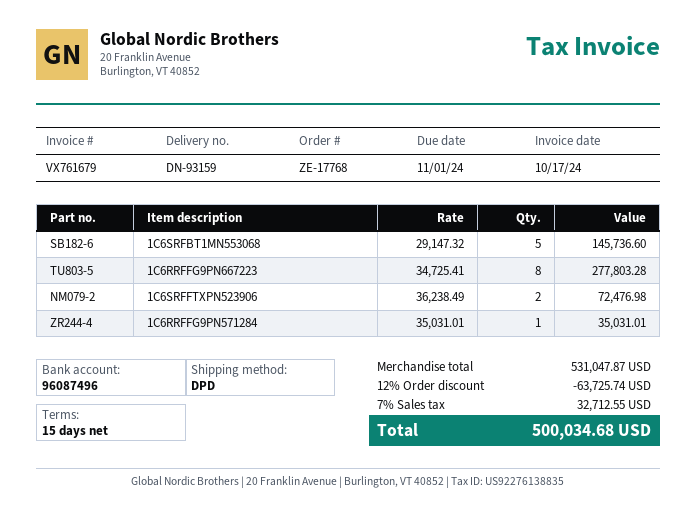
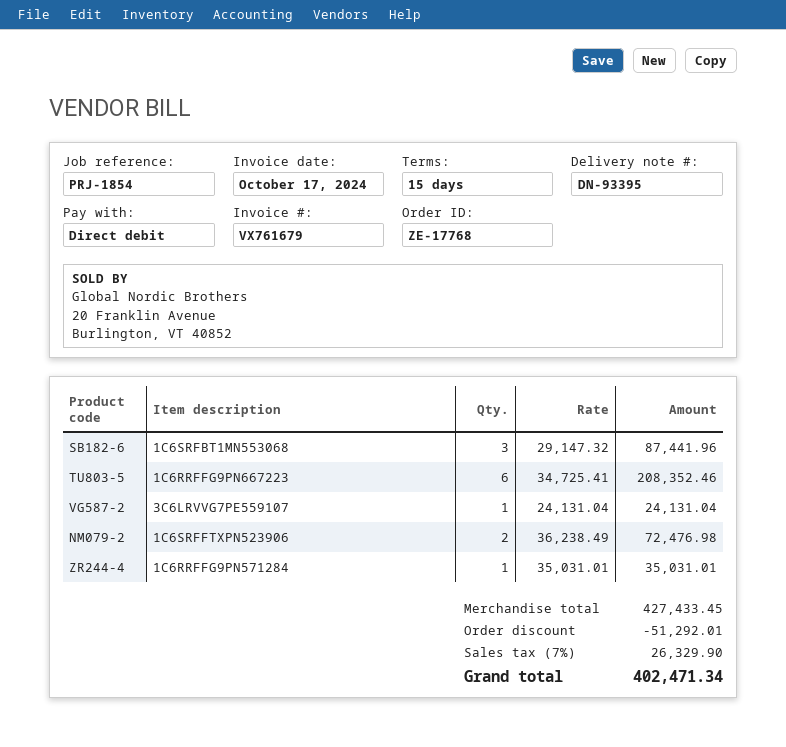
delivery note number: DN-93159 -> DN-93395
1C6SRFBT1MN553068: 5 x 29147.32 = 145736.60 -> 3 x 29147.32 = 87441.96
1C6RRFFG9PN667223: 8 x 34725.41 = 277803.28 -> 6 x 34725.41 = 208352.46
3C6LRVVG7PE559107: none -> 1 x 24131.04 = 24131.04
subtotal: 531047.87 -> 427433.45
discount: 63725.74 -> 51292.01
tax: 7% = 32712.55 -> 7% = 26329.90
total: 500034.68 -> 402471.34

